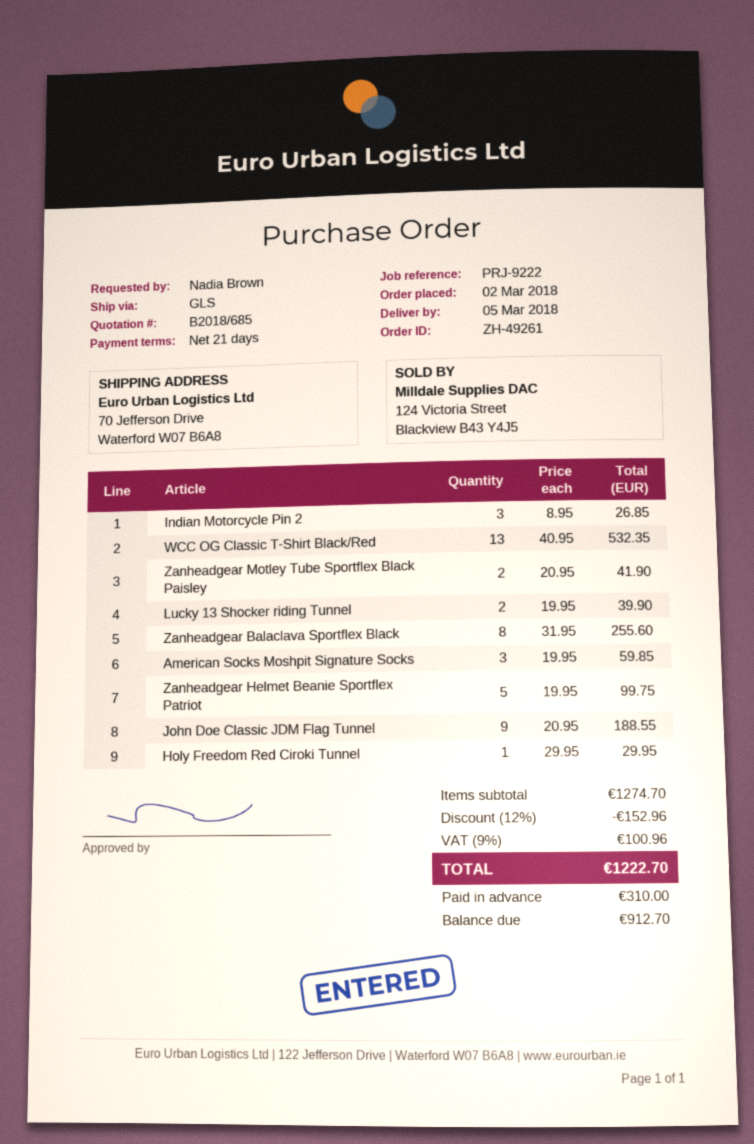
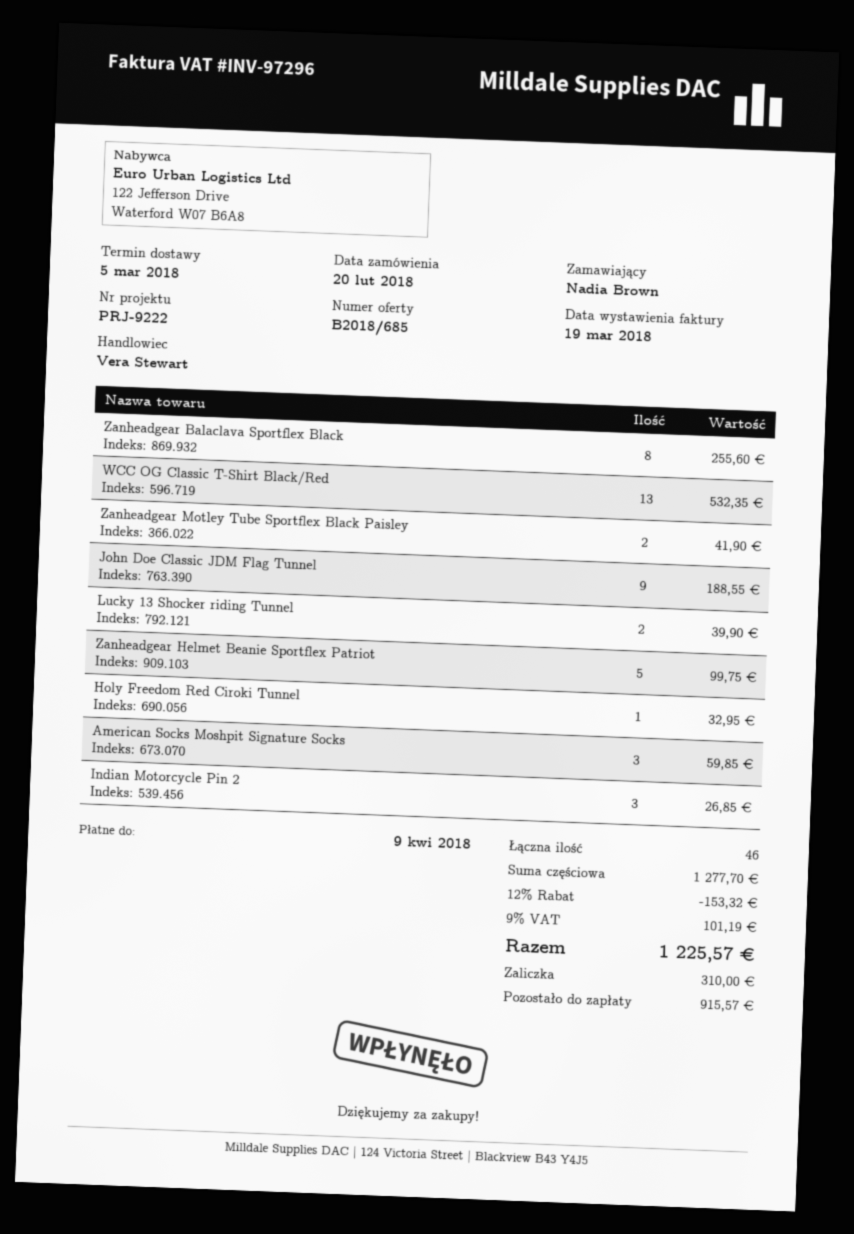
order date: 2018-03-02 -> 2018-02-20
Holy Freedom Red Ciroki Tunnel: 1 for 29.95 -> 1 for 32.95
subtotal: 1274.70 -> 1277.70
discount: 12% = 152.96 -> 12% = 153.32
tax: 9% = 100.96 -> 9% = 101.19
total: 1222.70 -> 1225.57
balance: 912.70 -> 915.57

